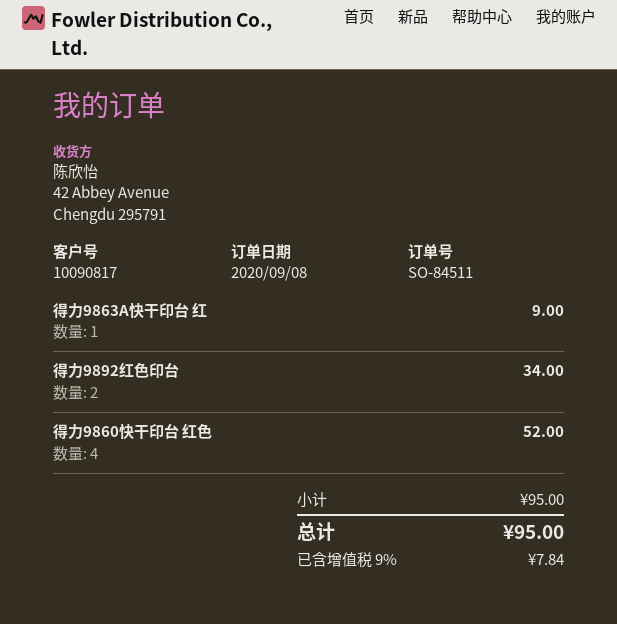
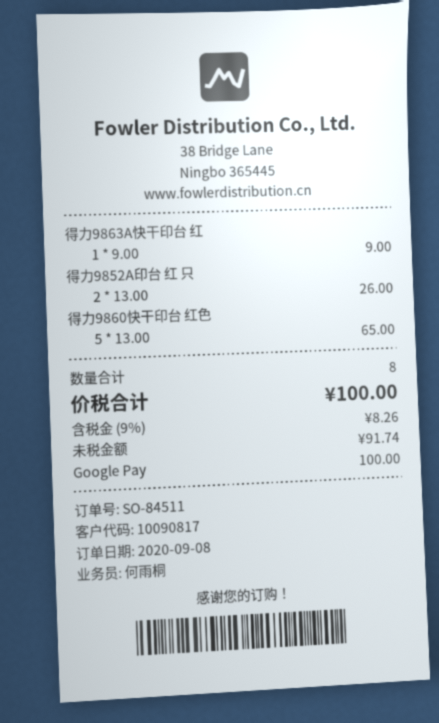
得力9892红色印台: 2 for 34.00 -> none
得力9860快干印台 红色: 4 for 52.00 -> 5 for 65.00
得力9852A印台 红 只: none -> 2 for 26.00
tax: 9% = 7.84 -> 9% = 8.26
total: 95.00 -> 100.00

